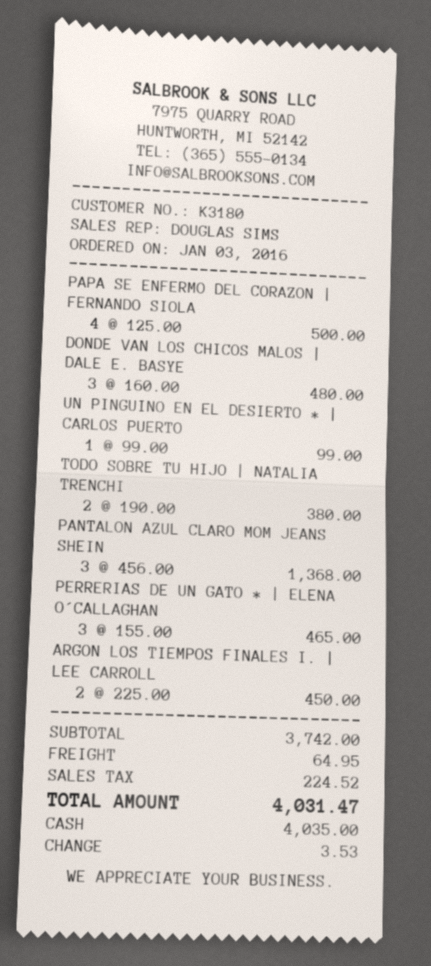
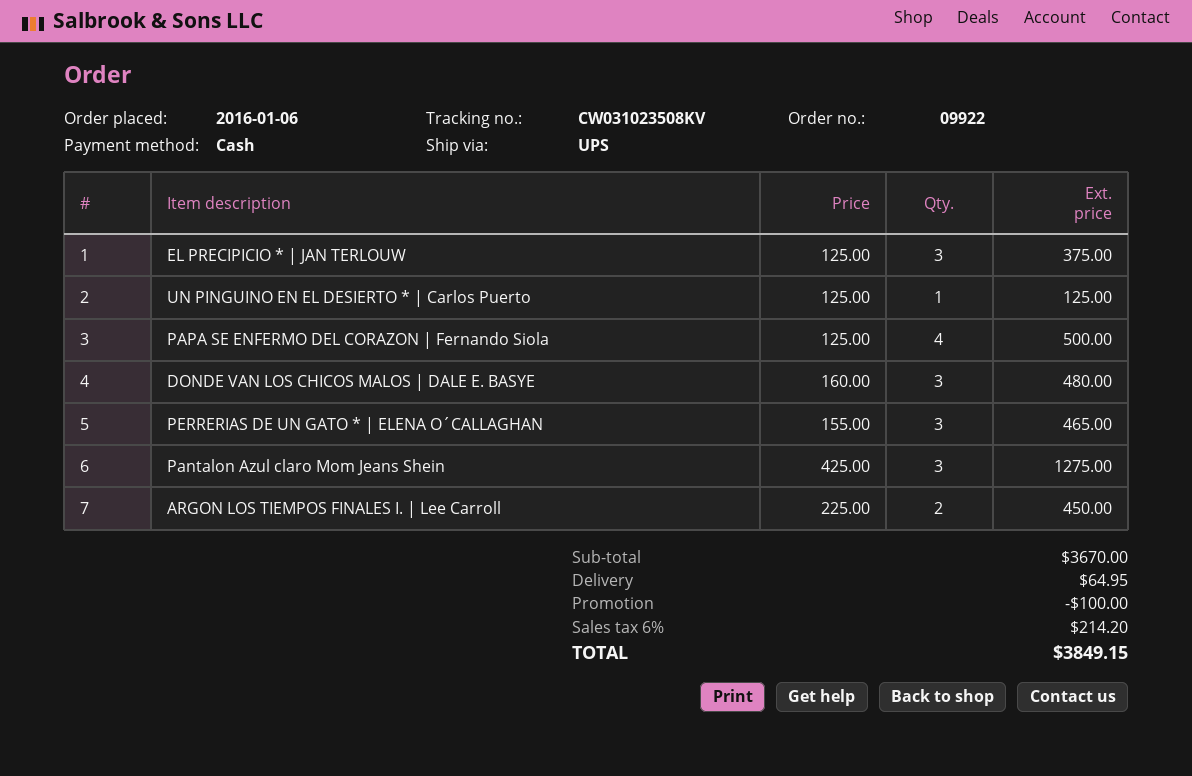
order date: 2016-01-03 -> 2016-01-06
UN PINGUINO EN EL DESIERTO * | CARLOS PUERTO: 1 x 99.00 = 99.00 -> 1 x 125.00 = 125.00
TODO SOBRE TU HIJO | NATALIA TRENCHI: 2 x 190.00 = 380.00 -> none
PANTALON AZUL CLARO MOM JEANS SHEIN: 3 x 456.00 = 1368.00 -> 3 x 425.00 = 1275.00
EL PRECIPICIO * | JAN TERLOUW: none -> 3 x 125.00 = 375.00
subtotal: 3742.00 -> 3670.00
discount: none -> 100.00
tax: 224.52 -> 214.20
total: 4031.47 -> 3849.15

